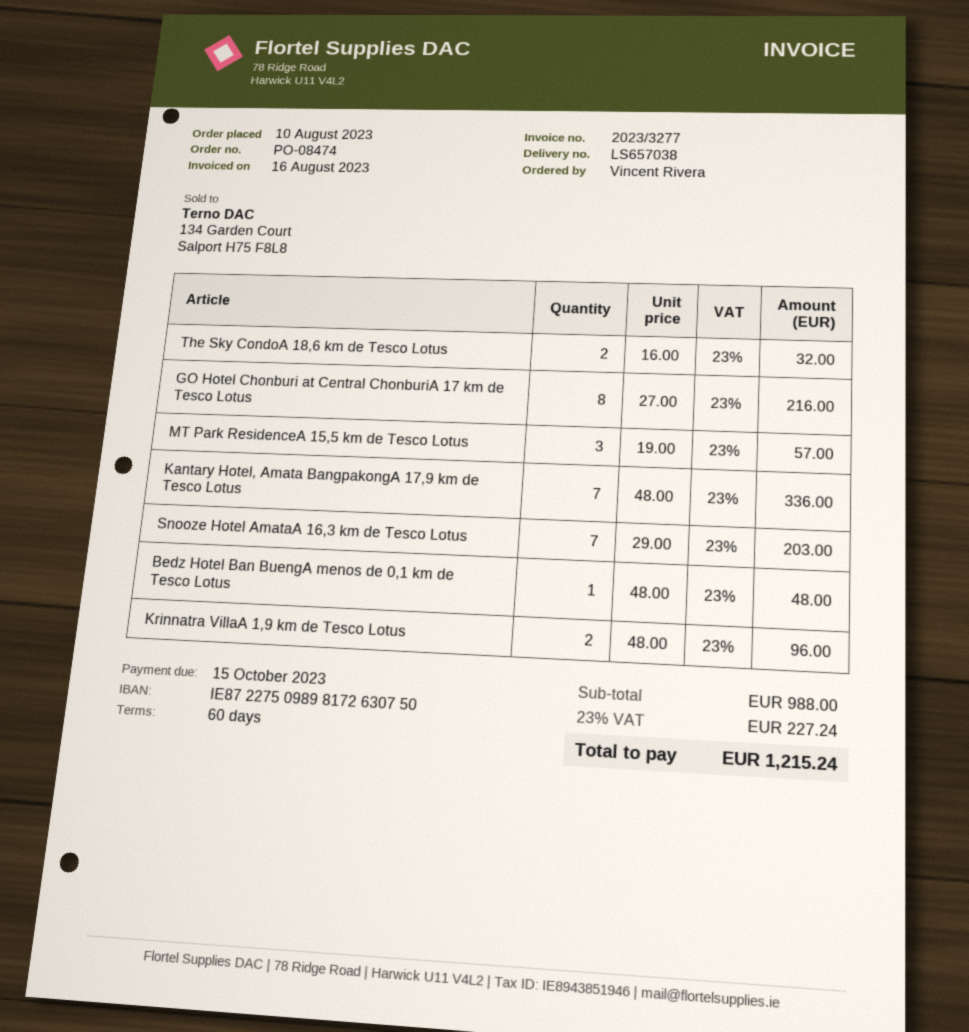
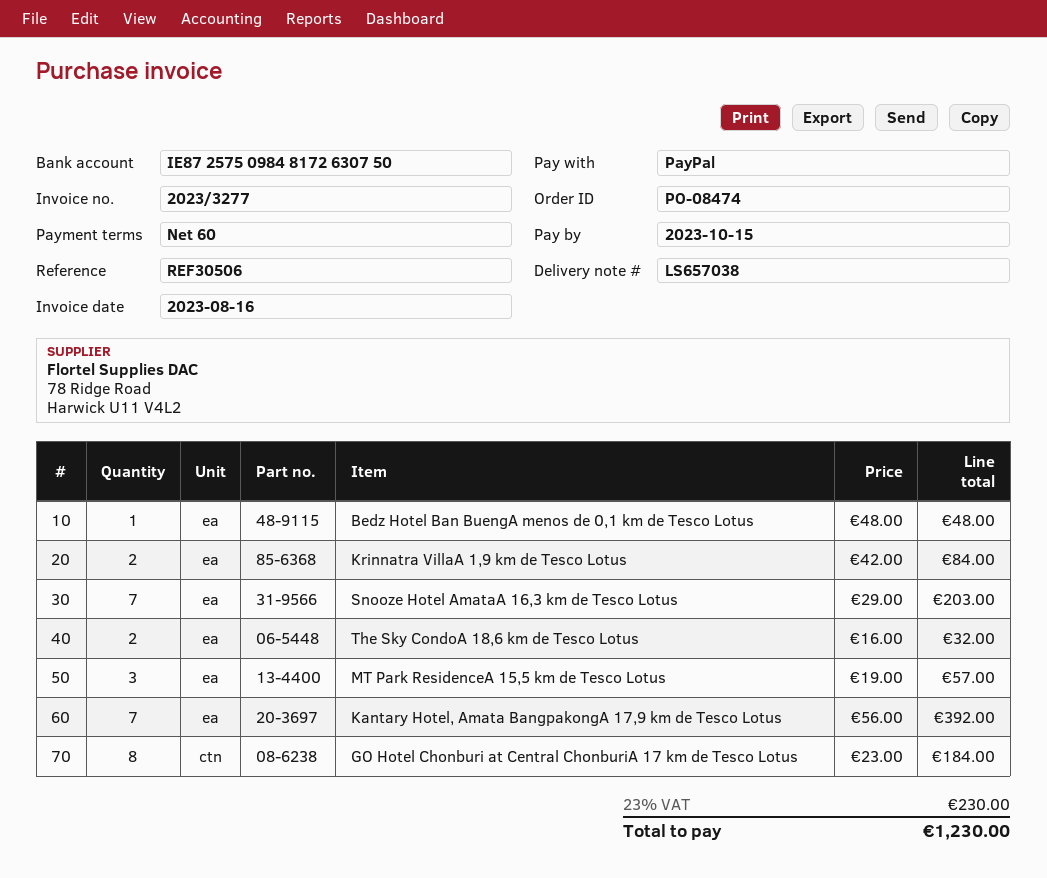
bank account: IE87227509898172630750 -> IE87257509848172630750
GO Hotel Chonburi at Central ChonburiA 17 km de Tesco Lotus: 8 x 27.00 = 216.00 -> 8 x 23.00 = 184.00
Kantary Hotel, Amata BangpakongA 17,9 km de Tesco Lotus: 7 x 48.00 = 336.00 -> 7 x 56.00 = 392.00
Krinnatra VillaA 1,9 km de Tesco Lotus: 2 x 48.00 = 96.00 -> 2 x 42.00 = 84.00
tax: 23% = 227.24 -> 23% = 230.00
total: 1215.24 -> 1230.00

